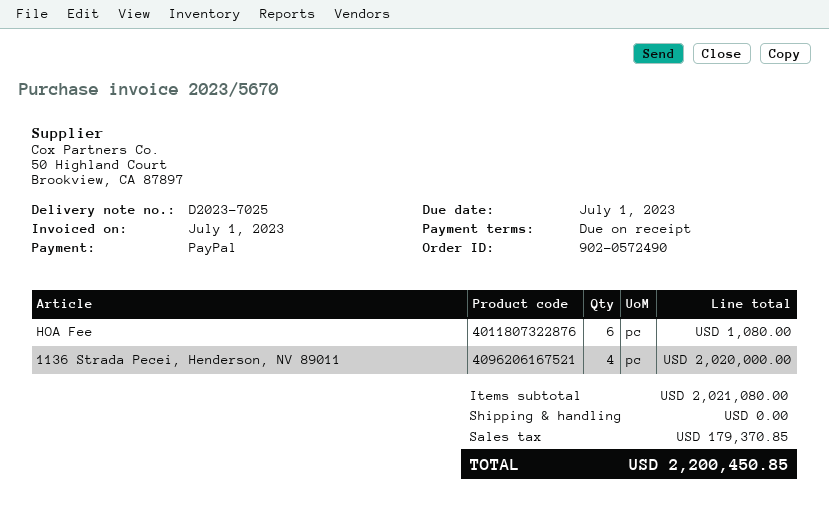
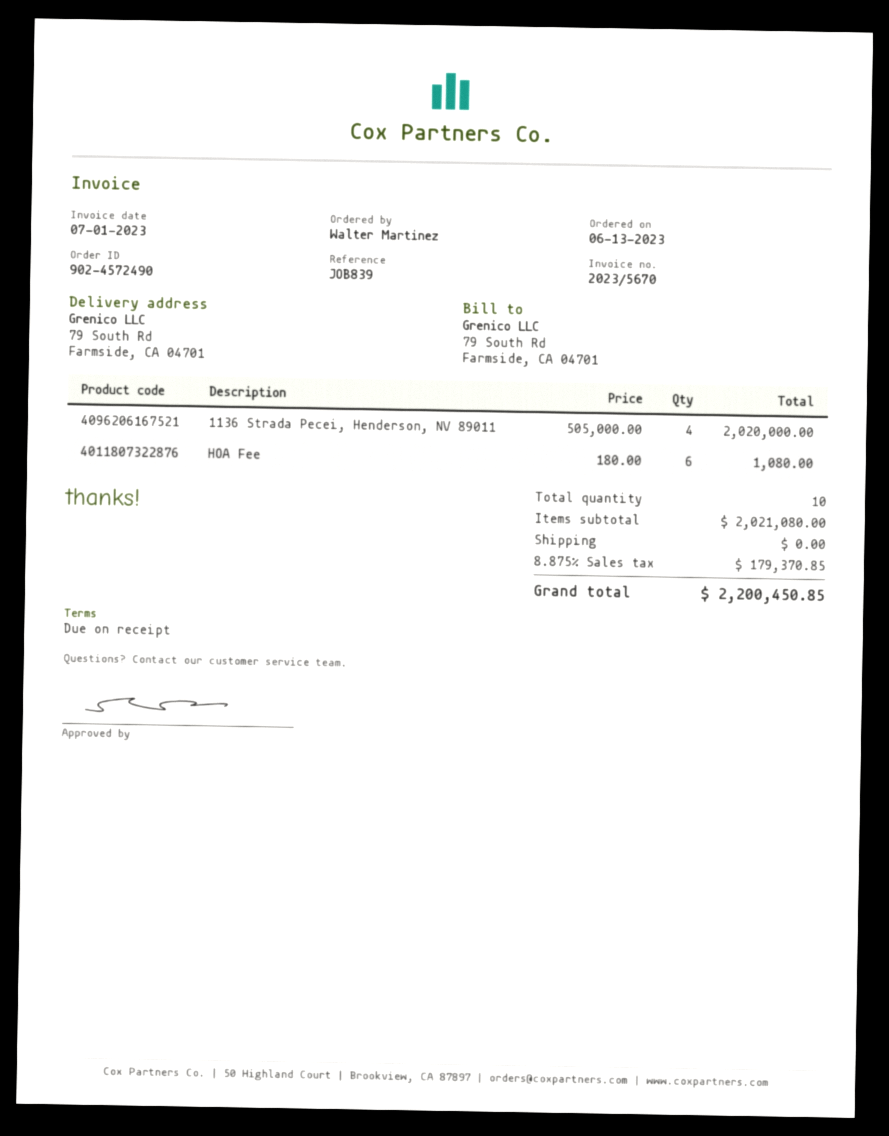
order number: 902-0572490 -> 902-4572490

